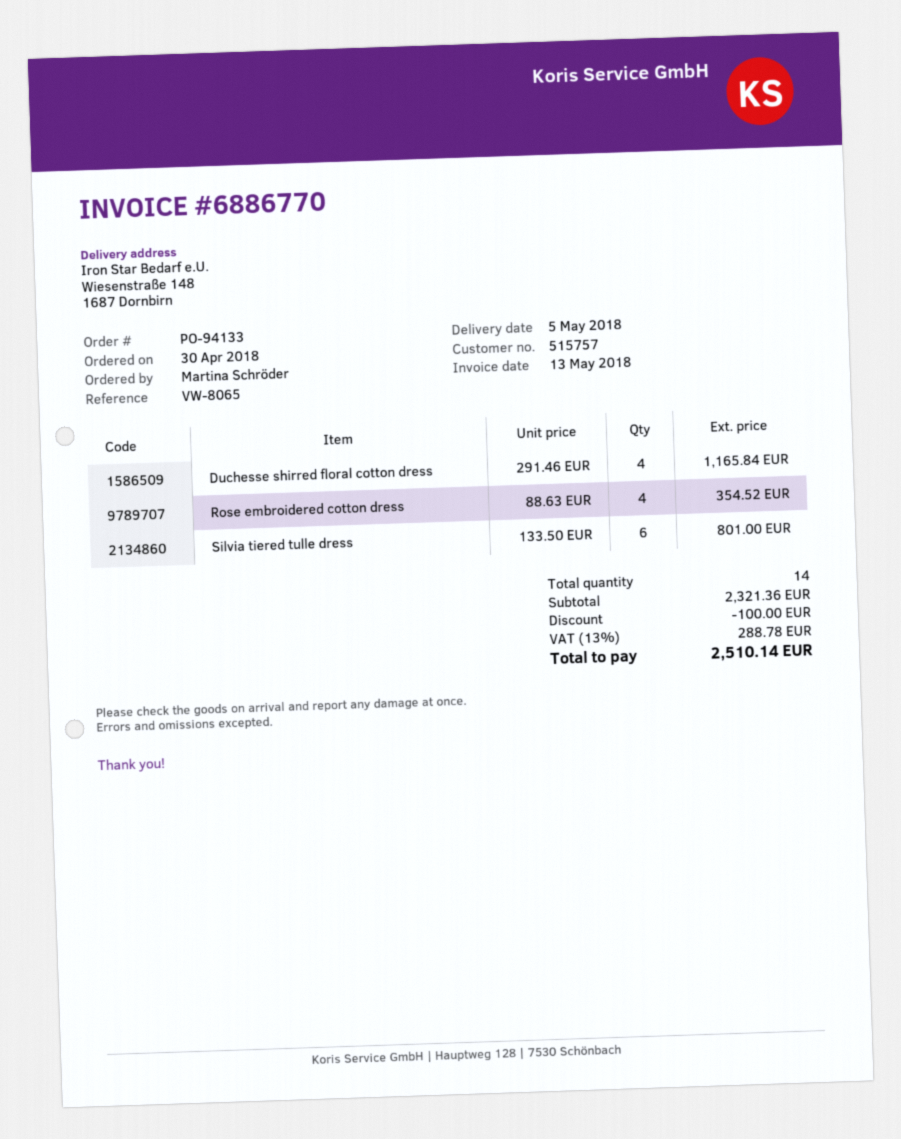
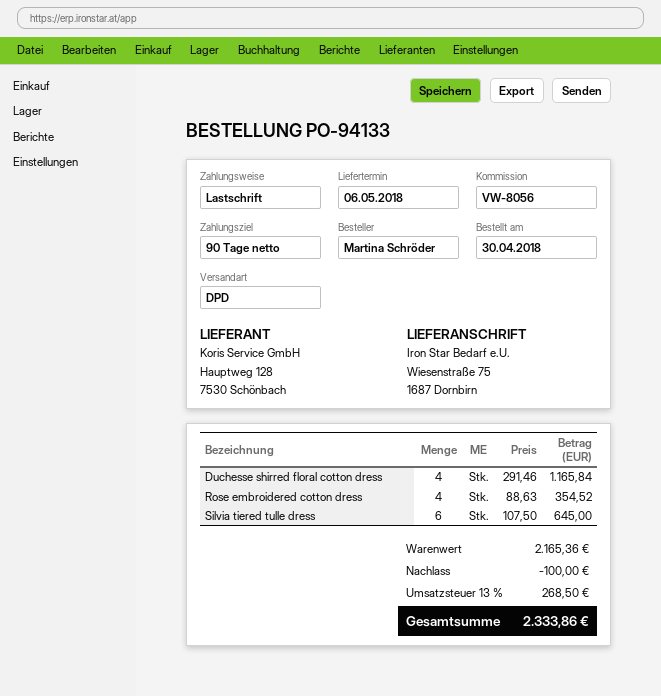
delivery date: 2018-05-05 -> 2018-05-06
reference: VW-8065 -> VW-8056
ship to: Wiesenstraße 148, 1687 Dornbirn -> Wiesenstraße 75, 1687 Dornbirn
Silvia tiered tulle dress: 6 x 133.50 = 801.00 -> 6 x 107.50 = 645.00
subtotal: 2321.36 -> 2165.36
tax: 13% = 288.78 -> 13% = 268.50
total: 2510.14 -> 2333.86

